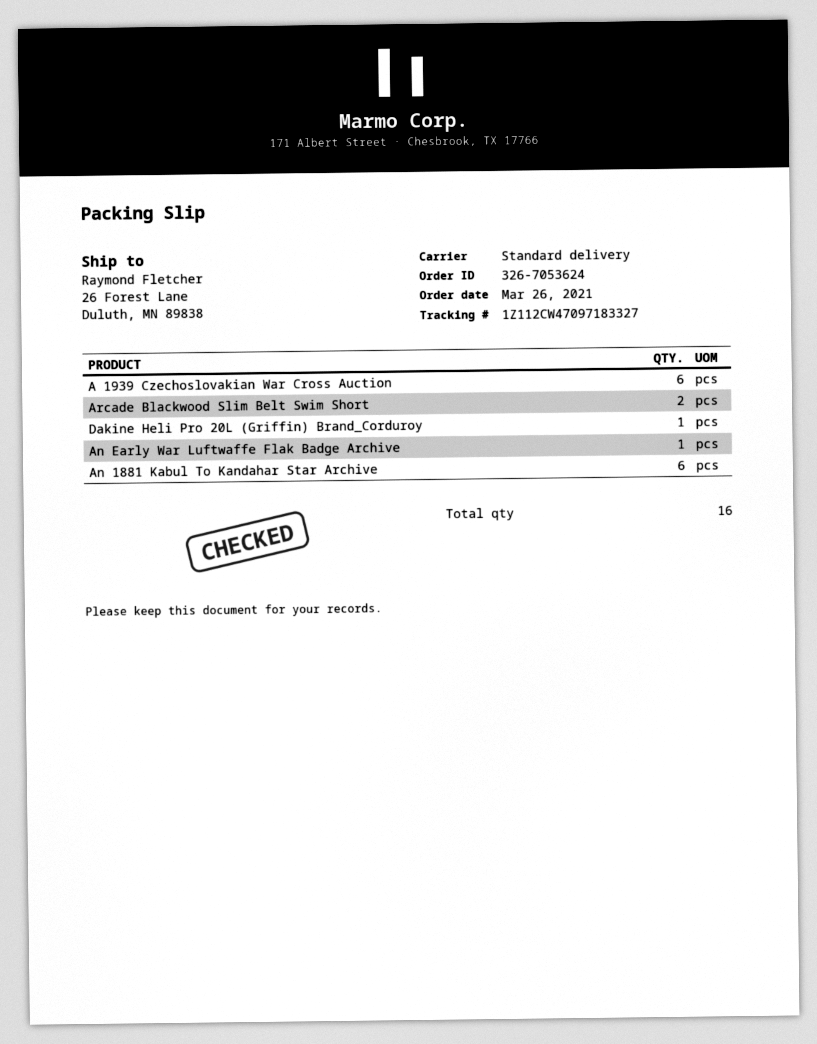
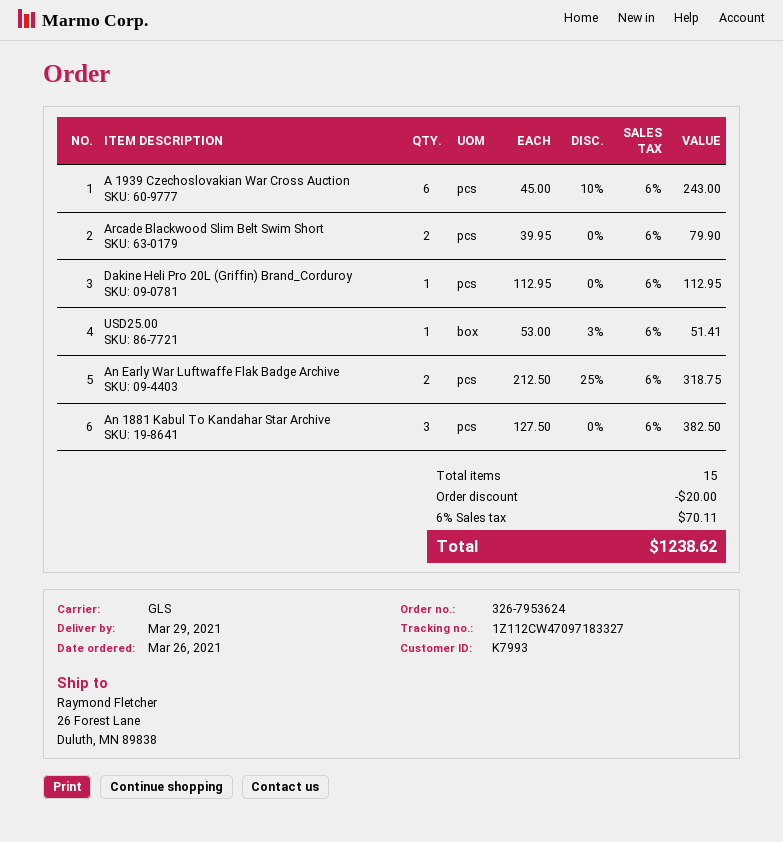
order number: 326-7053624 -> 326-7953624
shipping method: standard -> GLS
An Early War Luftwaffe Flak Badge Archive: 1 -> 2
An 1881 Kabul To Kandahar Star Archive: 6 -> 3
USD25.00: none -> 1
total quantity: 16 -> 15

